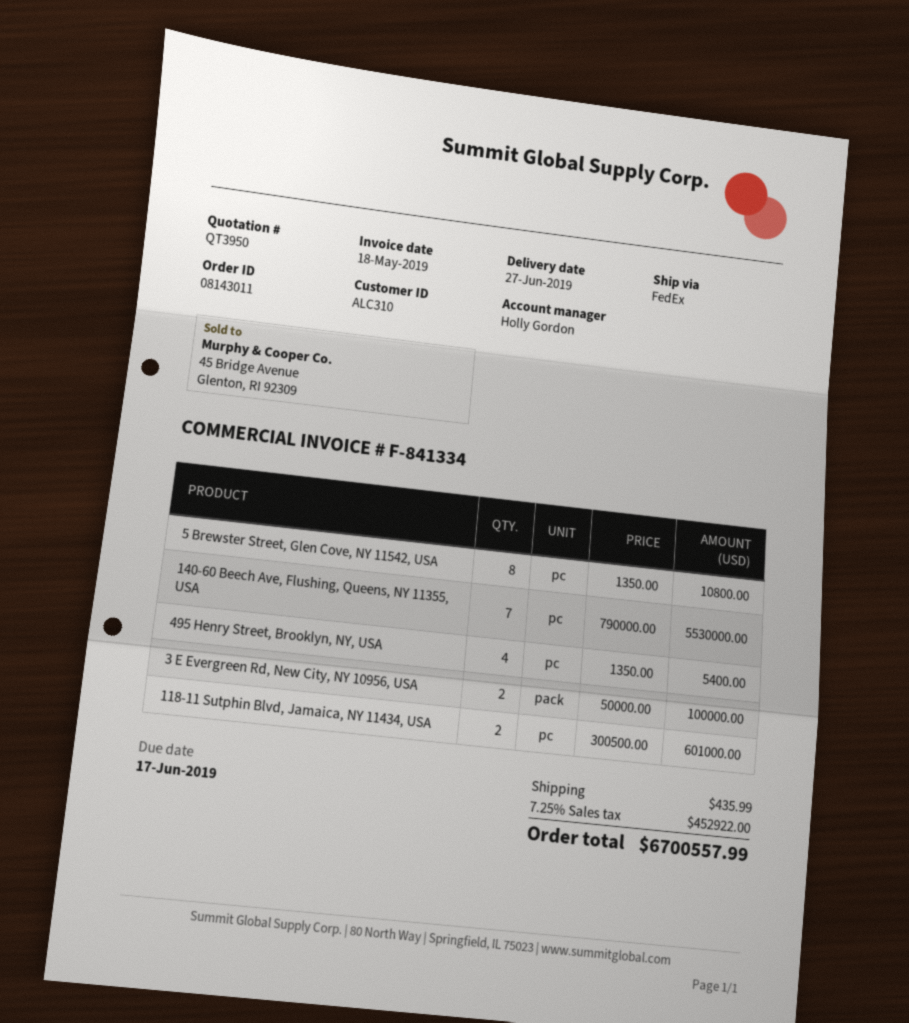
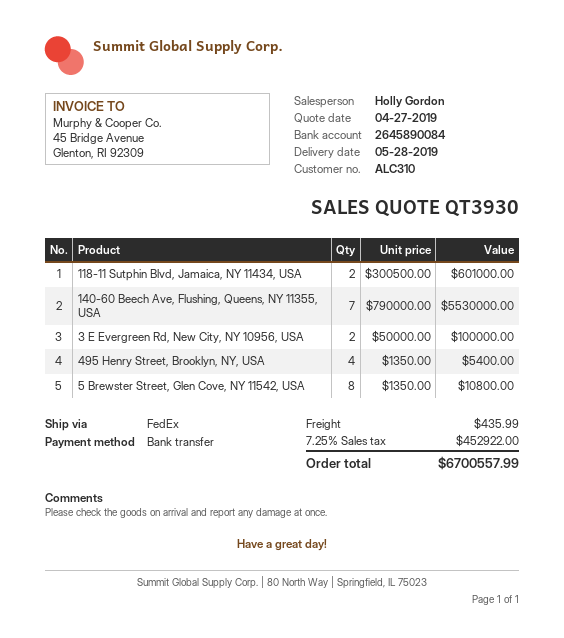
quote number: QT3950 -> QT3930
delivery date: 2019-06-27 -> 2019-05-28

